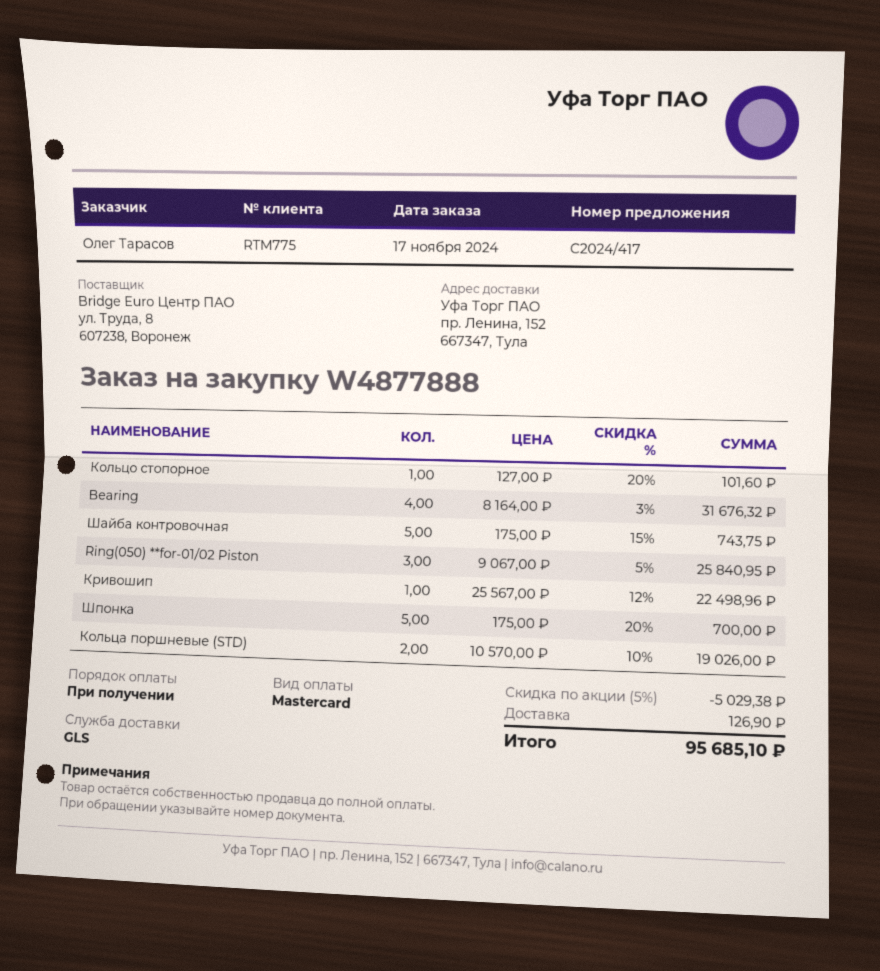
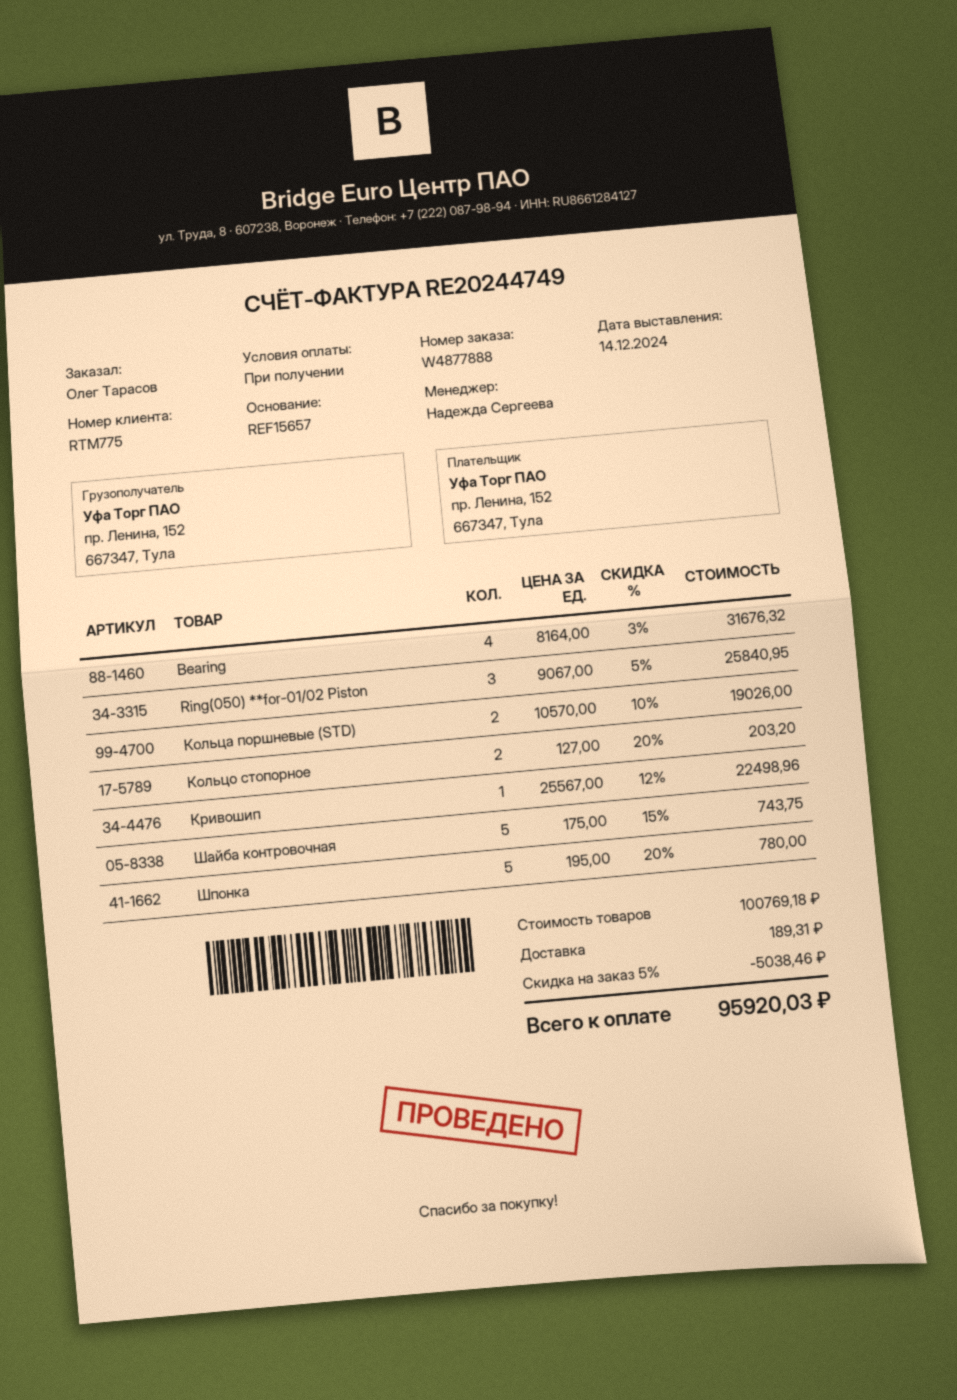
Кольцо стопорное: 1 x 127.00 - 20% = 101.60 -> 2 x 127.00 - 20% = 203.20
Шпонка: 5 x 175.00 - 20% = 700.00 -> 5 x 195.00 - 20% = 780.00
discount: 5% = 5029.38 -> 5% = 5038.46
shipping: 126.90 -> 189.31
total: 95685.10 -> 95920.03

